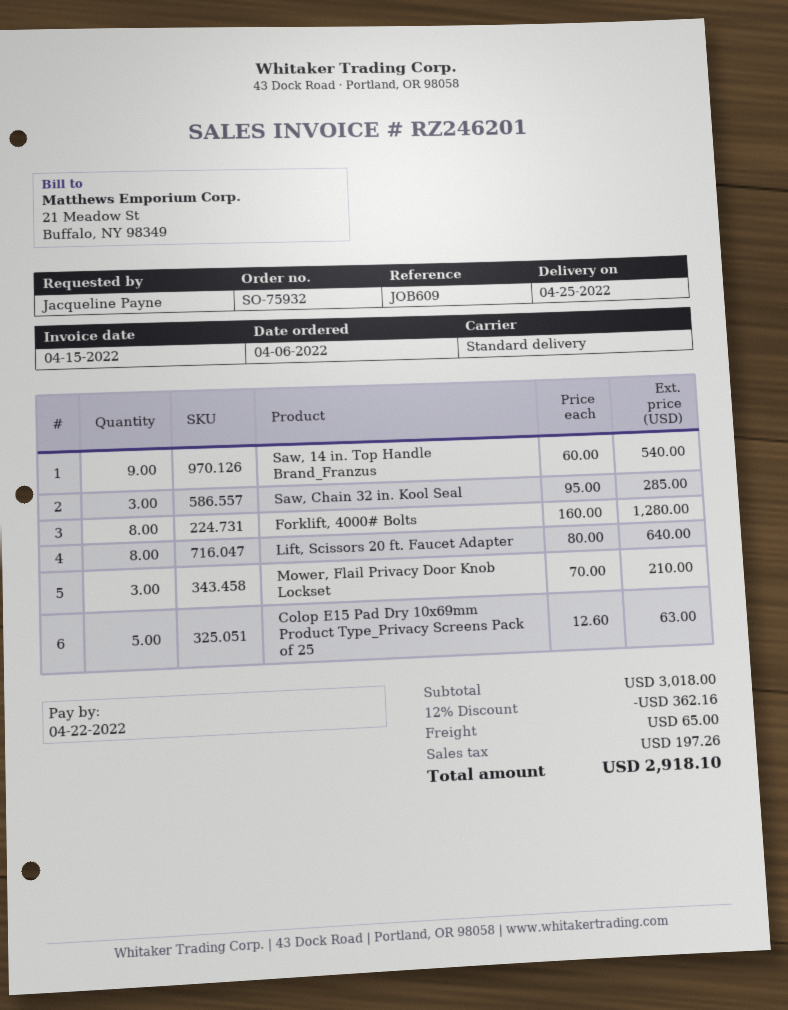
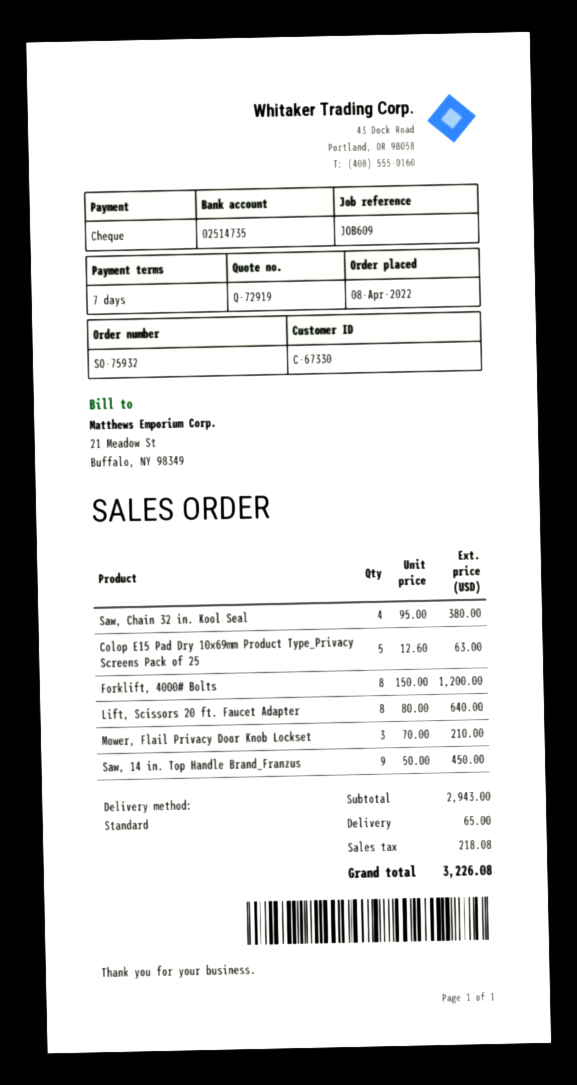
order date: 2022-04-06 -> 2022-04-08
Saw, 14 in. Top Handle Brand_Franzus: 9 x 60.00 = 540.00 -> 9 x 50.00 = 450.00
Saw, Chain 32 in. Kool Seal: 3 x 95.00 = 285.00 -> 4 x 95.00 = 380.00
Forklift, 4000# Bolts: 8 x 160.00 = 1280.00 -> 8 x 150.00 = 1200.00
subtotal: 3018.00 -> 2943.00
discount: 12% = 362.16 -> none
tax: 197.26 -> 218.08
total: 2918.10 -> 3226.08

